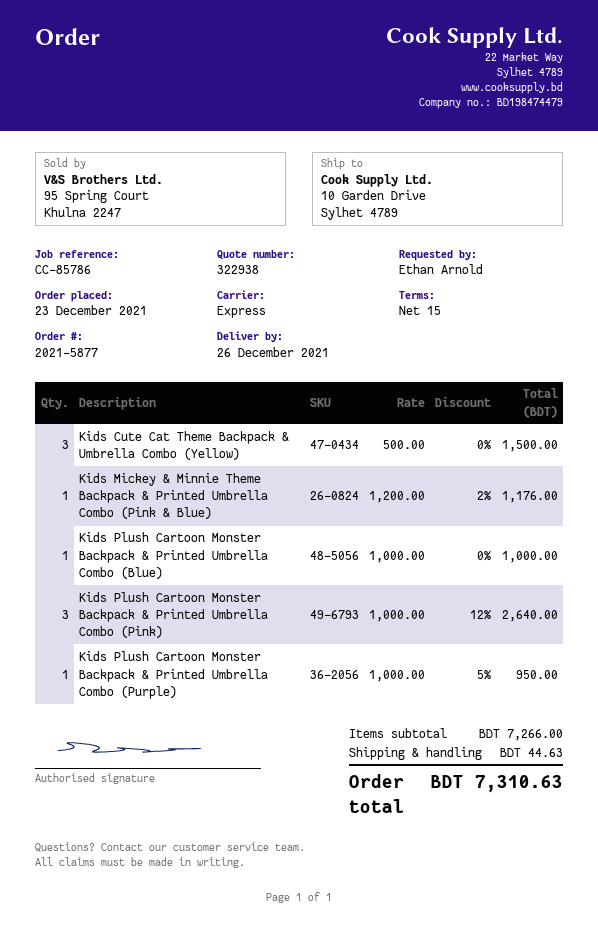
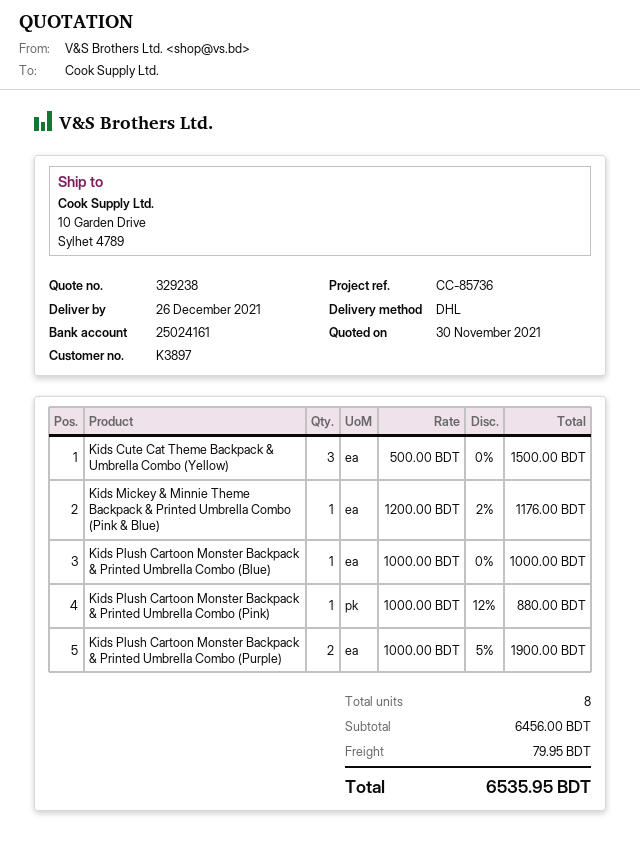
quote number: 322938 -> 329238
reference: CC-85786 -> CC-85736
shipping method: express -> DHL
Kids Plush Cartoon Monster Backpack & Printed Umbrella Combo (Pink): 3 x 1000.00 - 12% = 2640.00 -> 1 x 1000.00 - 12% = 880.00
Kids Plush Cartoon Monster Backpack & Printed Umbrella Combo (Purple): 1 x 1000.00 - 5% = 950.00 -> 2 x 1000.00 - 5% = 1900.00
subtotal: 7266.00 -> 6456.00
shipping: 44.63 -> 79.95
total: 7310.63 -> 6535.95

